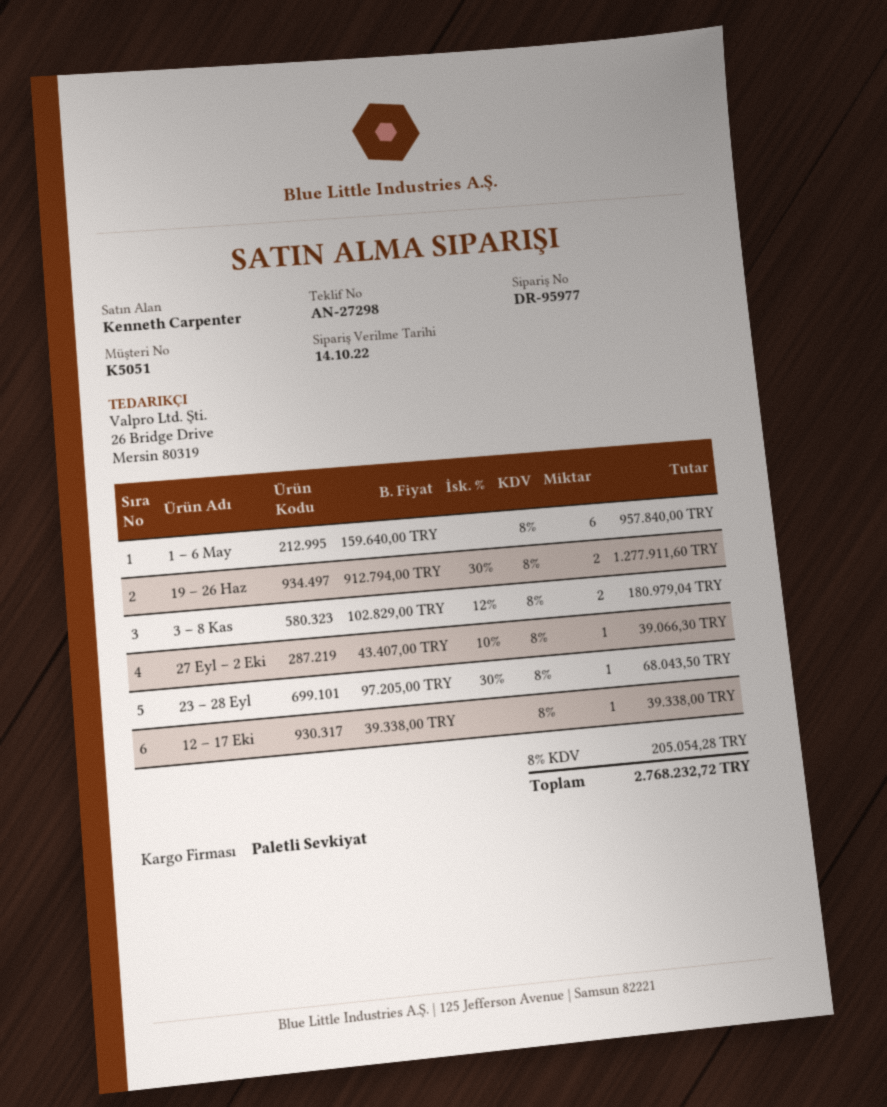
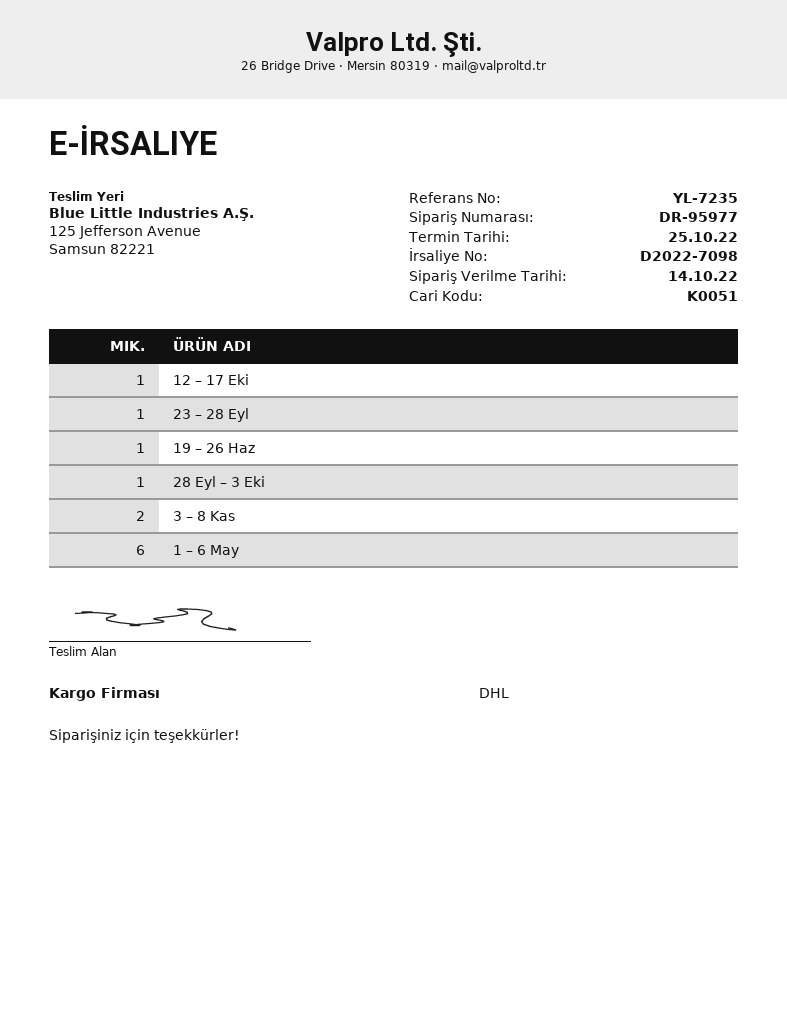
customer number: K5051 -> K0051
shipping method: pallet freight -> DHL
19 – 26 Haz: 2 -> 1
27 Eyl – 2 Eki: 1 -> none
28 Eyl – 3 Eki: none -> 1

